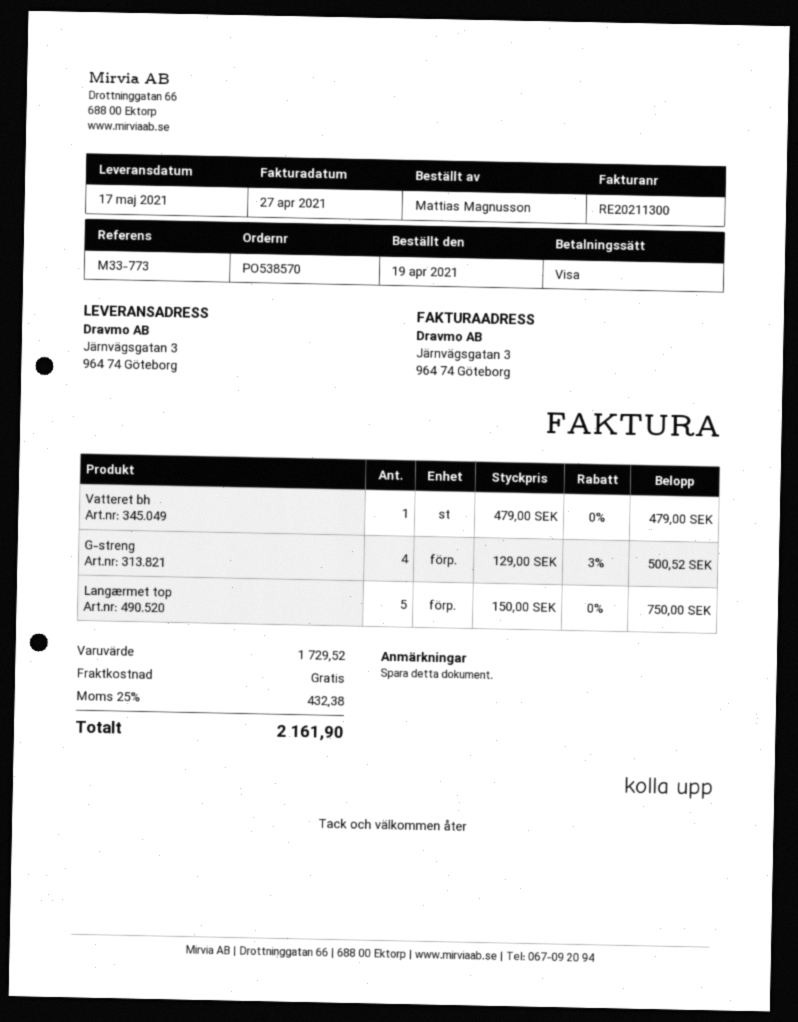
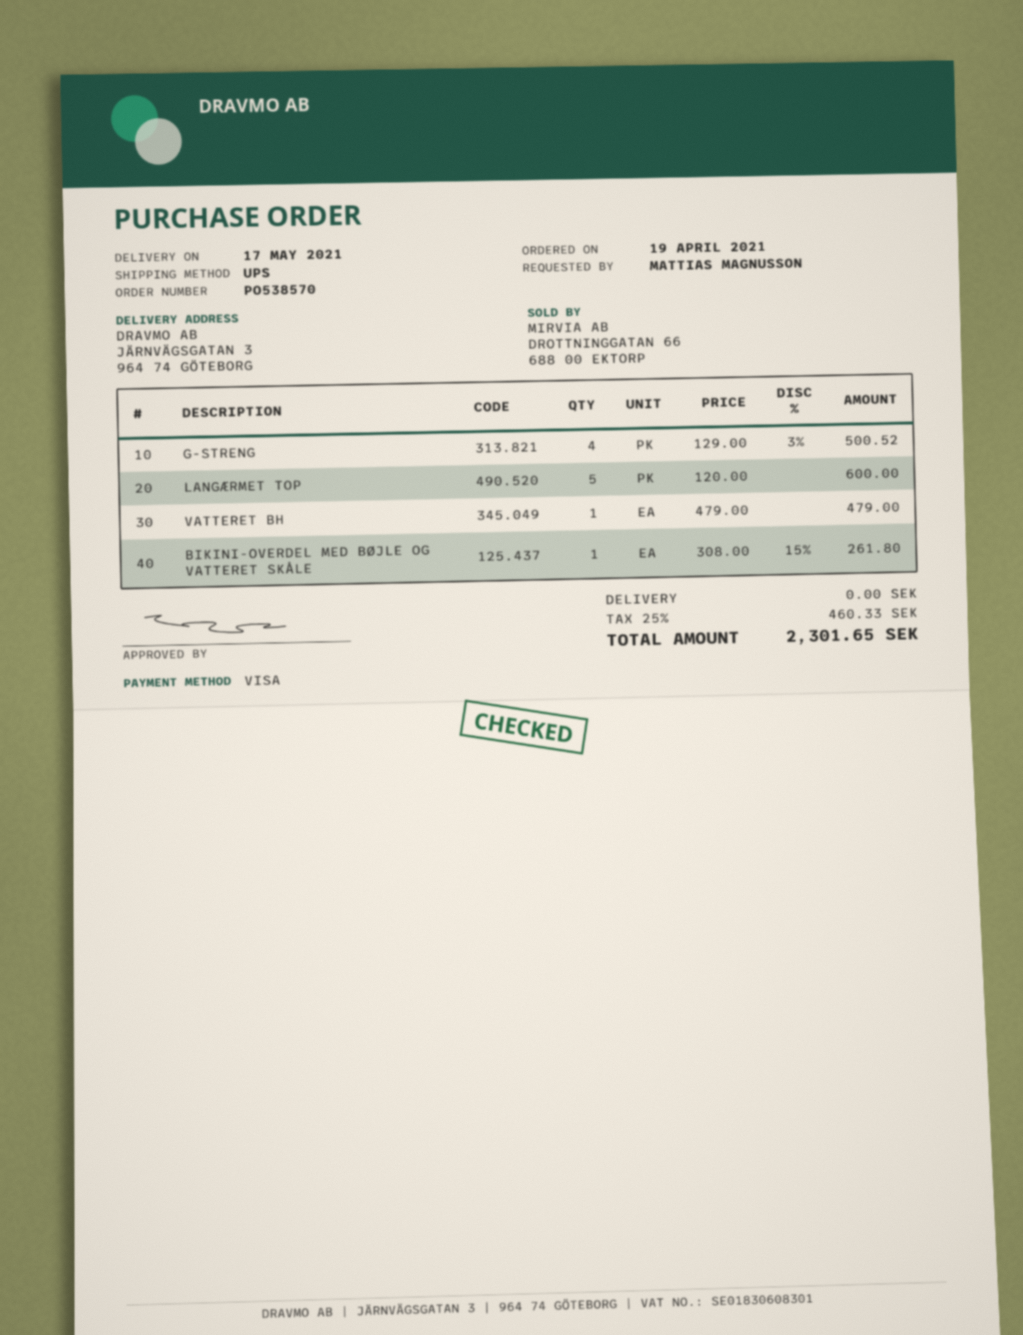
Langærmet top: 5 x 150.00 = 750.00 -> 5 x 120.00 = 600.00
BIKINI-OVERDEL MED BØJLE OG VATTERET SKÅLE: none -> 1 x 308.00 - 15% = 261.80
tax: 25% = 432.38 -> 25% = 460.33
total: 2161.90 -> 2301.65

